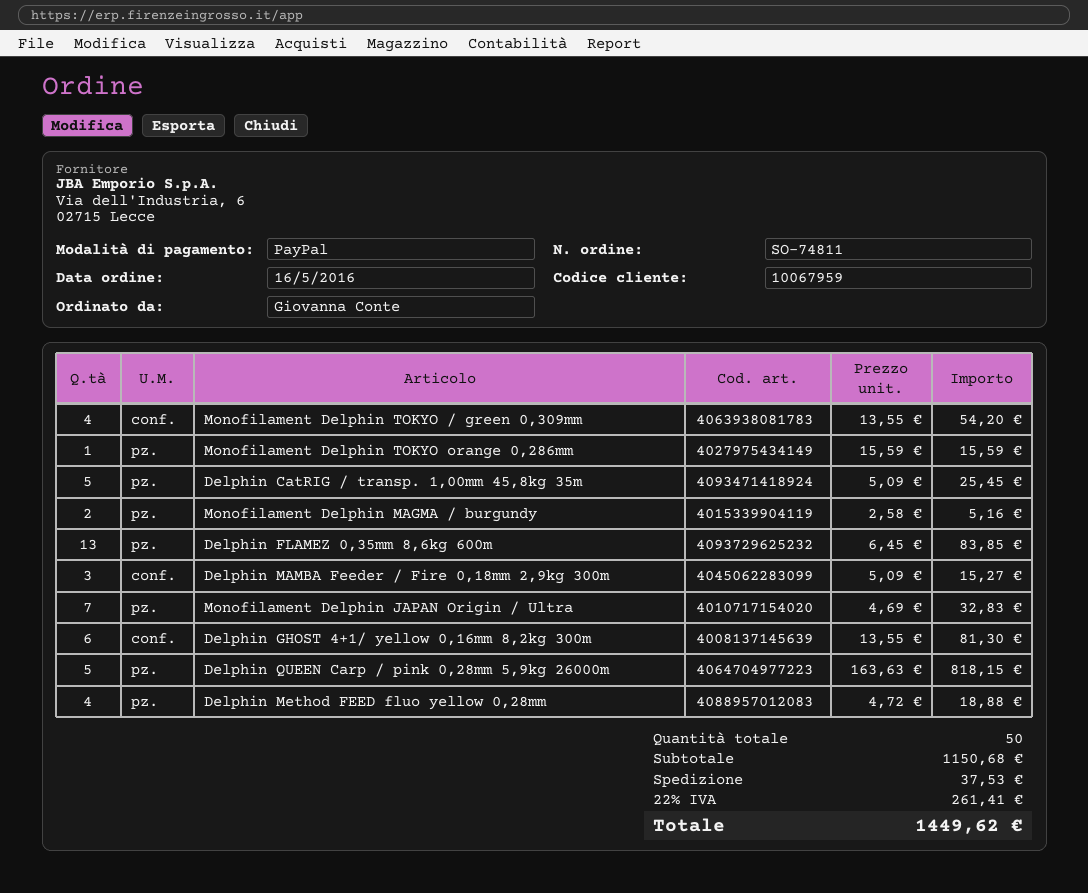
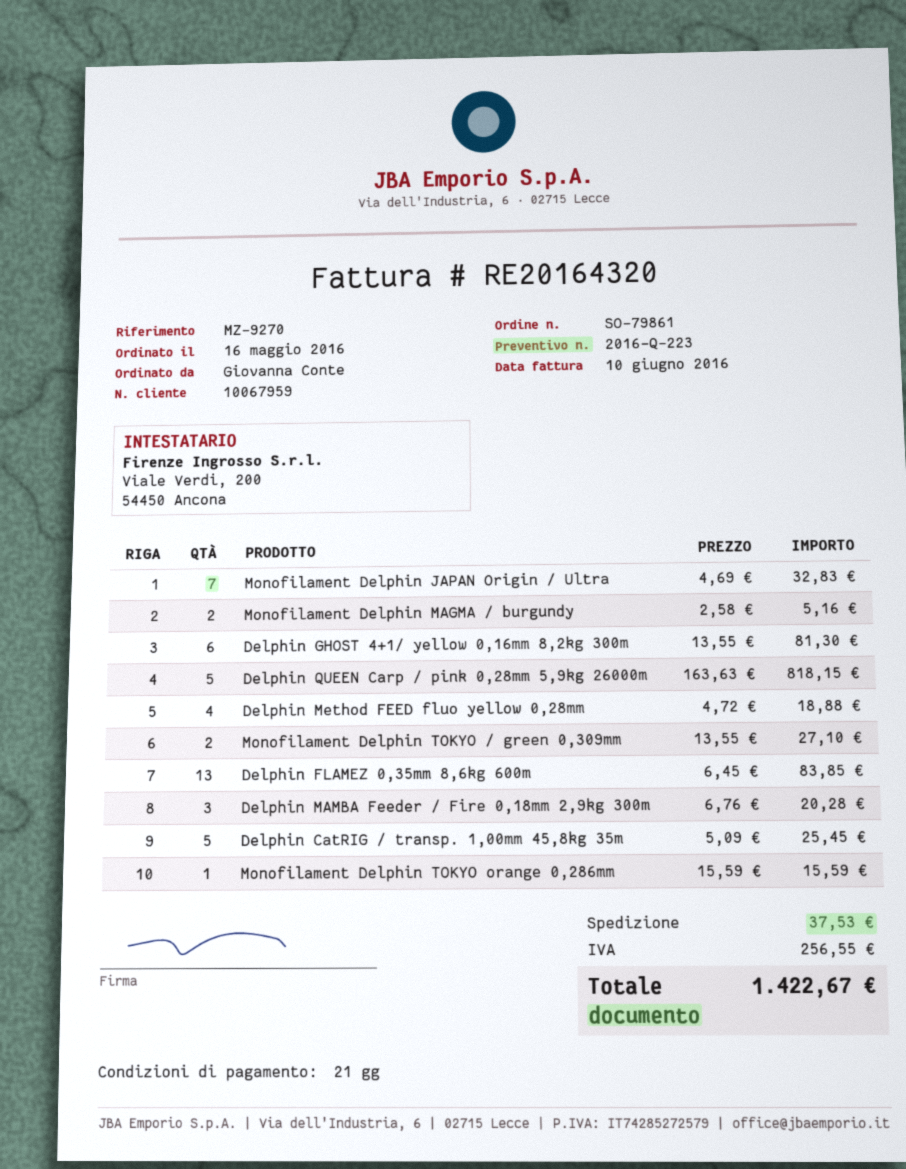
order number: SO-74811 -> SO-79861
Monofilament Delphin TOKYO / green 0,309mm: 4 x 13.55 = 54.20 -> 2 x 13.55 = 27.10
Delphin MAMBA Feeder / Fire 0,18mm 2,9kg 300m: 3 x 5.09 = 15.27 -> 3 x 6.76 = 20.28
tax: 261.41 -> 256.55
total: 1449.62 -> 1422.67

